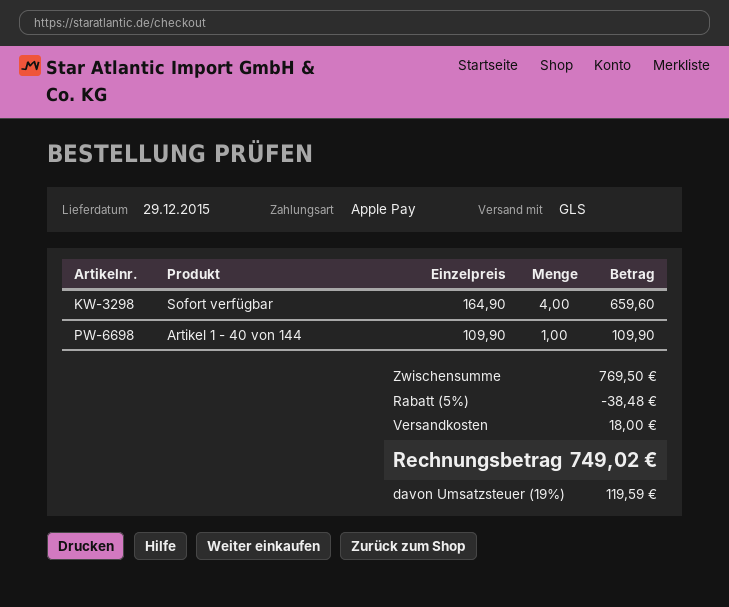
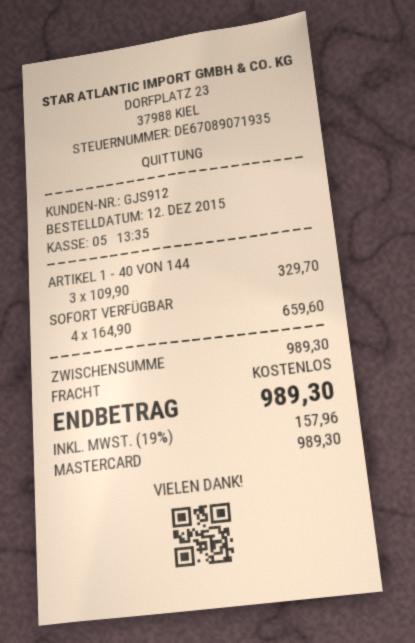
payment method: Apple Pay -> Mastercard
Artikel 1 - 40 von 144: 1 x 109.90 = 109.90 -> 3 x 109.90 = 329.70
subtotal: 769.50 -> 989.30
discount: 5% = 38.48 -> none
shipping: 18.00 -> 0.00
tax: 19% = 119.59 -> 19% = 157.96
total: 749.02 -> 989.30

